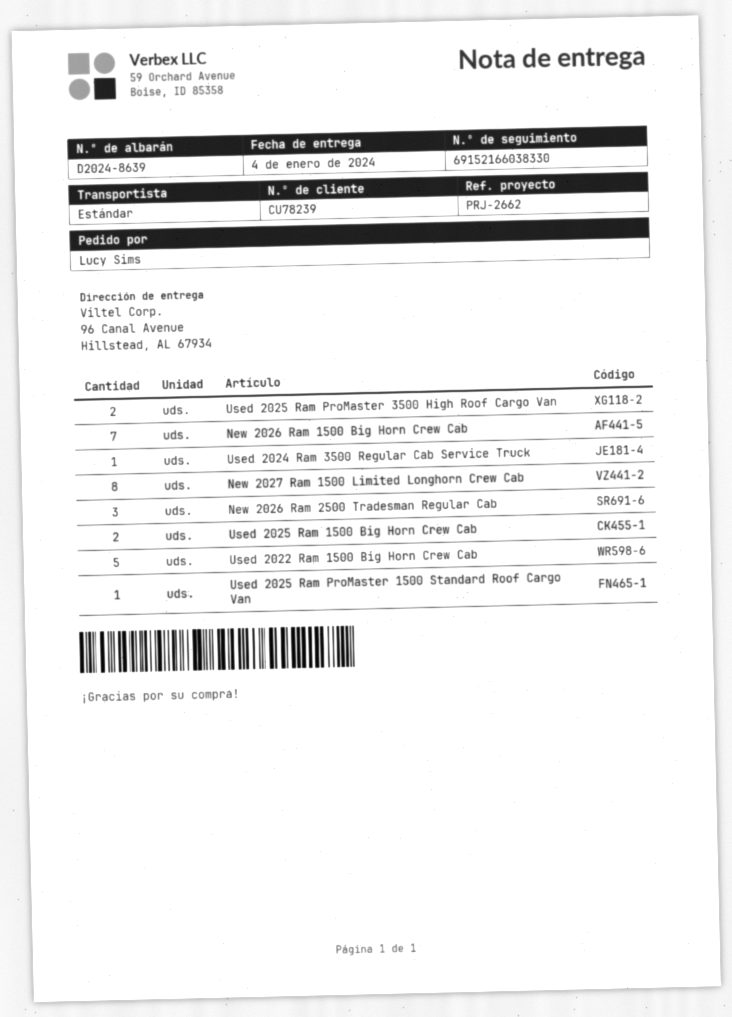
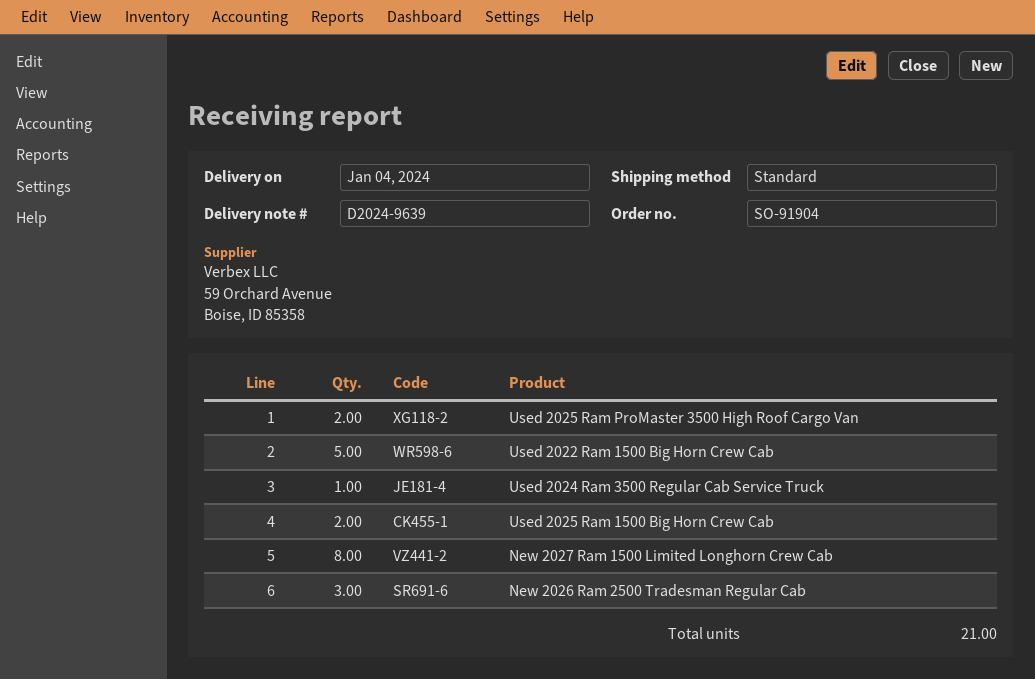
delivery note number: D2024-8639 -> D2024-9639
New 2026 Ram 1500 Big Horn Crew Cab: 7 -> none
Used 2025 Ram ProMaster 1500 Standard Roof Cargo Van: 1 -> none

